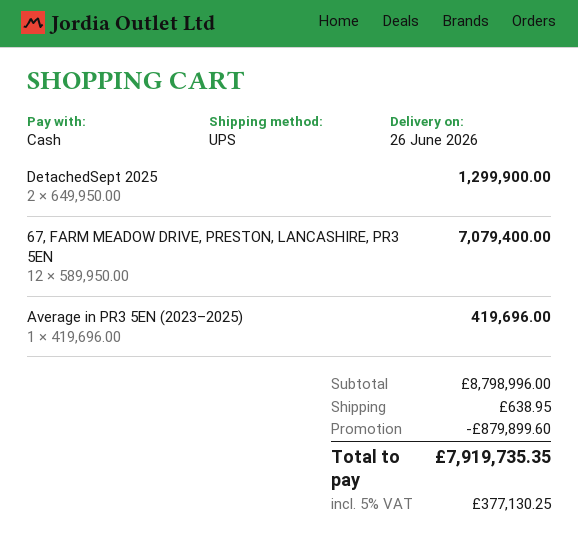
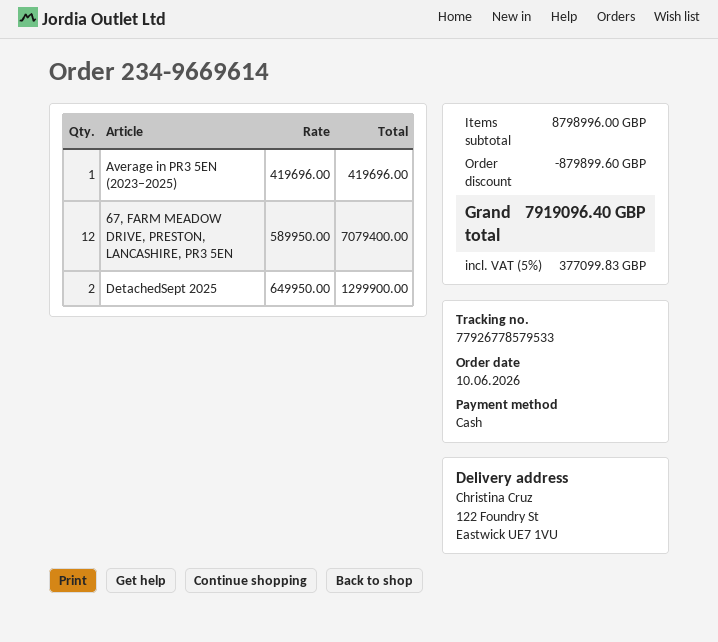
shipping: 638.95 -> none
tax: 5% = 377130.25 -> 5% = 377099.83
total: 7919735.35 -> 7919096.40

